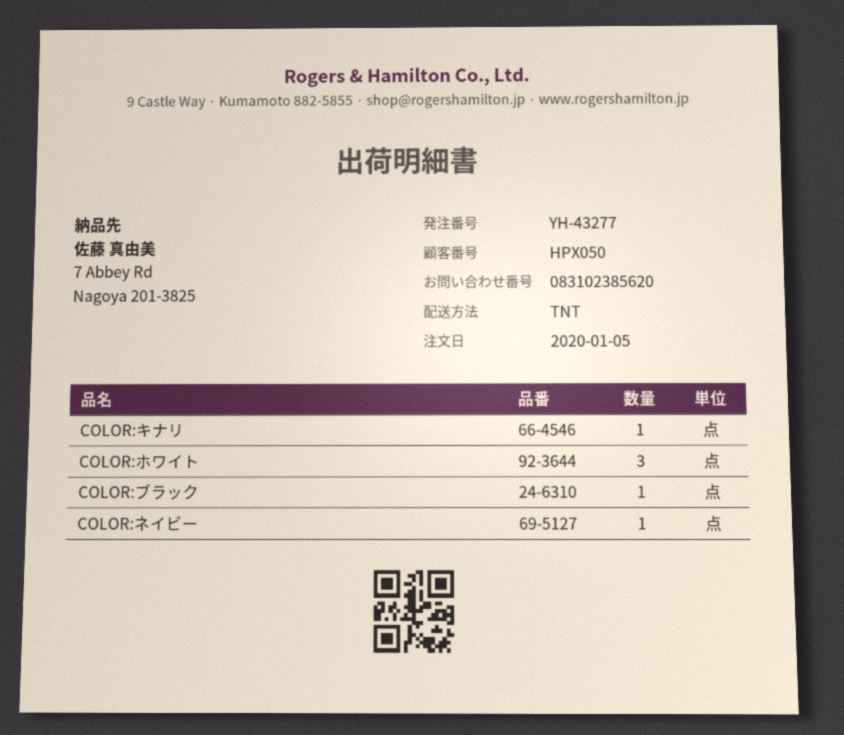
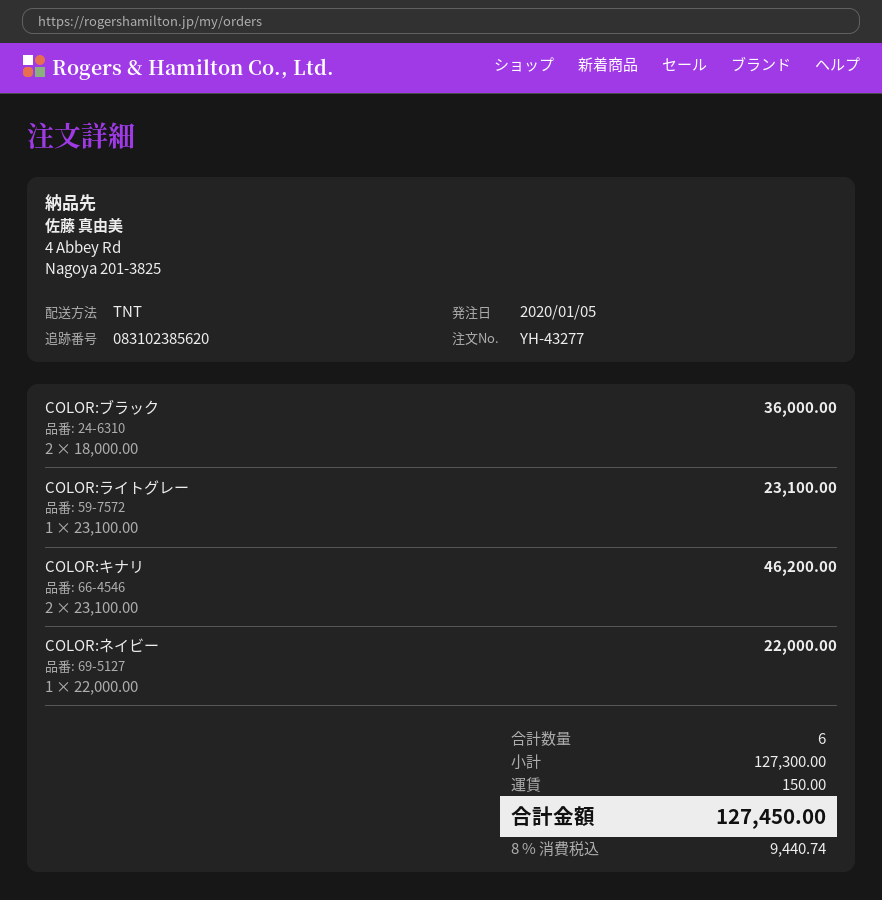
ship to: 7 Abbey Rd, Nagoya 201-3825 -> 4 Abbey Rd, Nagoya 201-3825
COLOR:キナリ: 1 -> 2
COLOR:ホワイト: 3 -> none
COLOR:ブラック: 1 -> 2
COLOR:ライトグレー: none -> 1

